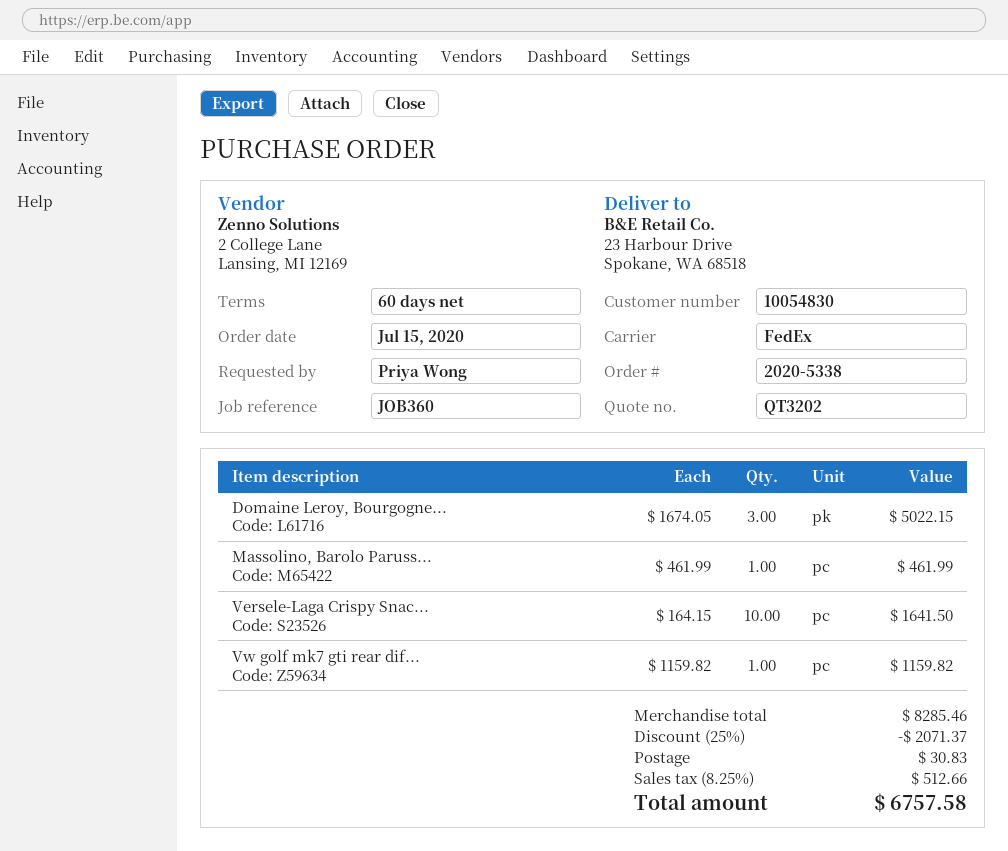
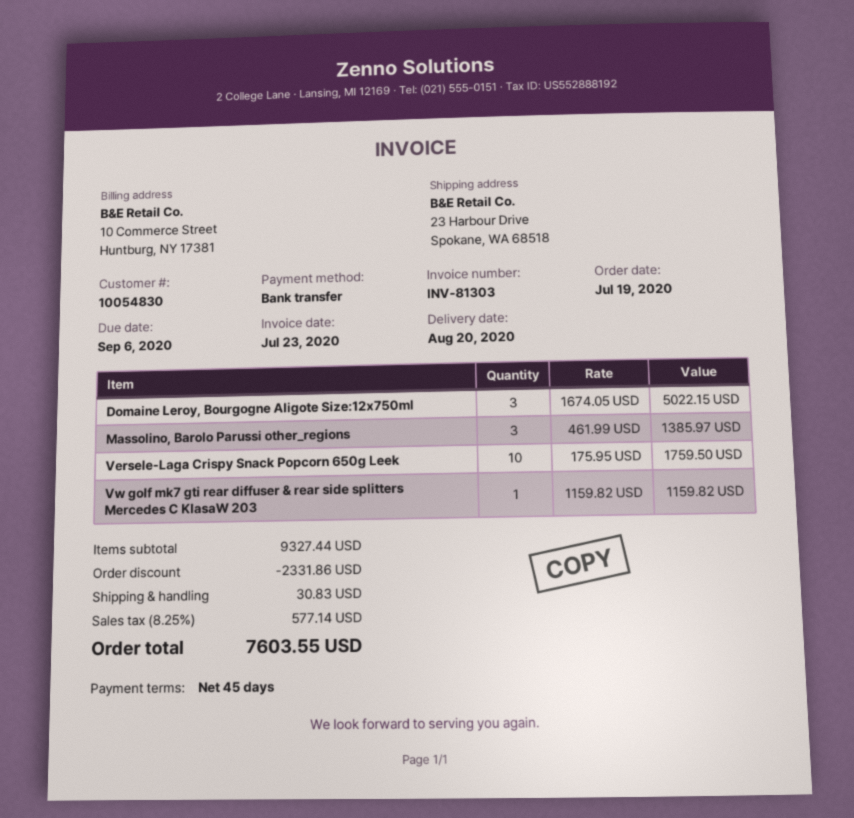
order date: 2020-07-15 -> 2020-07-19
payment terms: 60 days -> 45 days
Massolino, Barolo Paruss...: 1 x 461.99 = 461.99 -> 3 x 461.99 = 1385.97
Versele-Laga Crispy Snac...: 10 x 164.15 = 1641.50 -> 10 x 175.95 = 1759.50
subtotal: 8285.46 -> 9327.44
discount: 2071.37 -> 2331.86
tax: 8.25% = 512.66 -> 8.25% = 577.14
total: 6757.58 -> 7603.55

